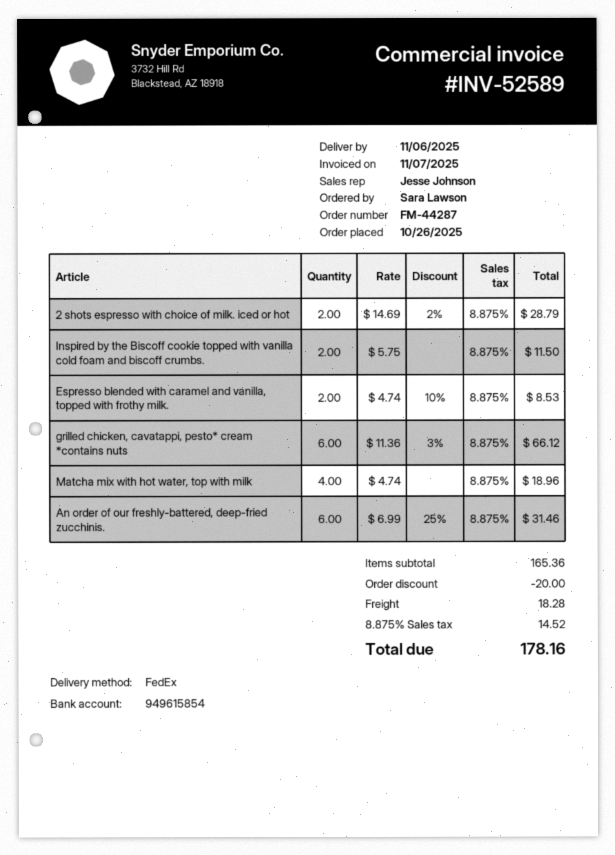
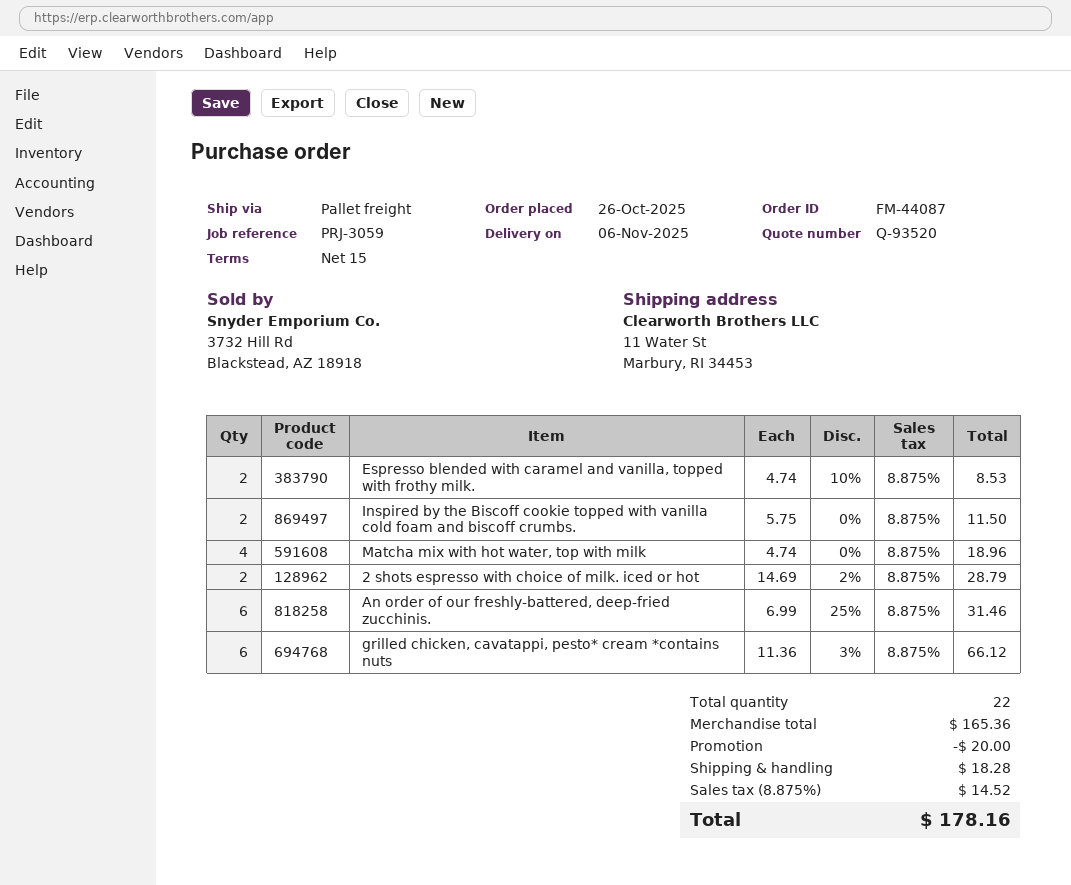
order number: FM-44287 -> FM-44087
shipping method: FedEx -> pallet freight

